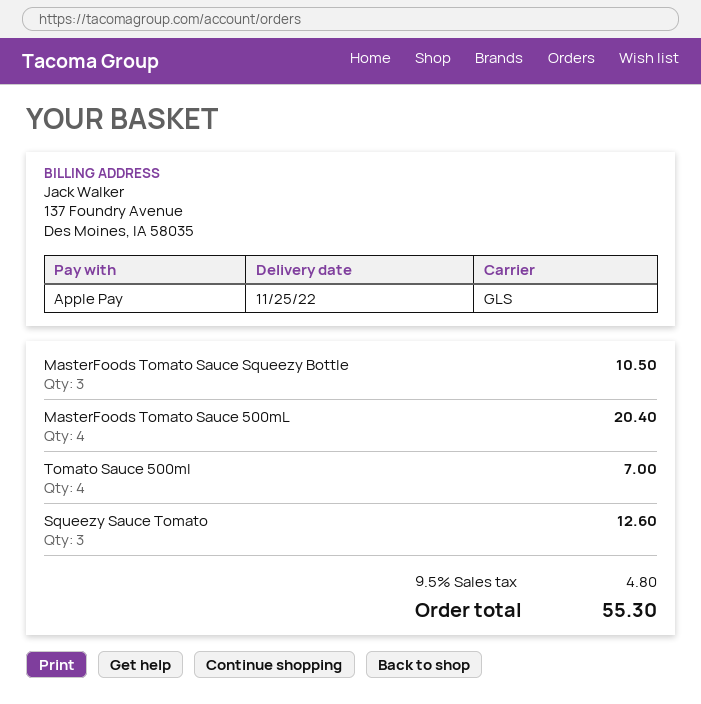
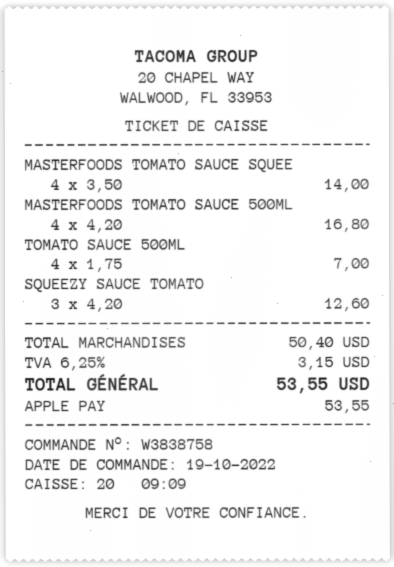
MasterFoods Tomato Sauce Squeezy Bottle: 3 for 10.50 -> 4 for 14.00
MasterFoods Tomato Sauce 500mL: 4 for 20.40 -> 4 for 16.80
tax: 9.5% = 4.80 -> 6.25% = 3.15
total: 55.30 -> 53.55

